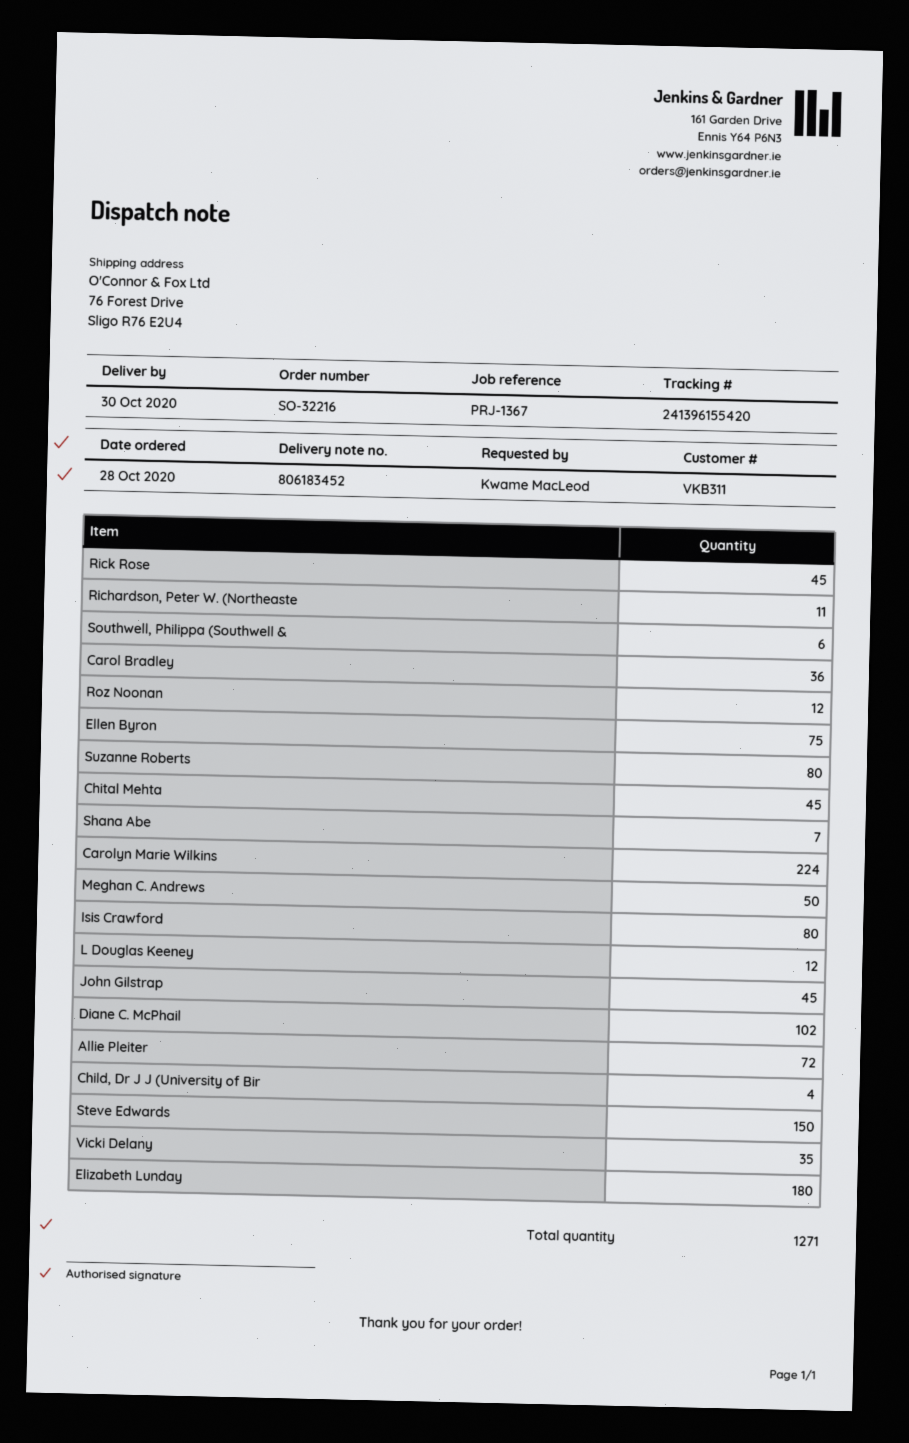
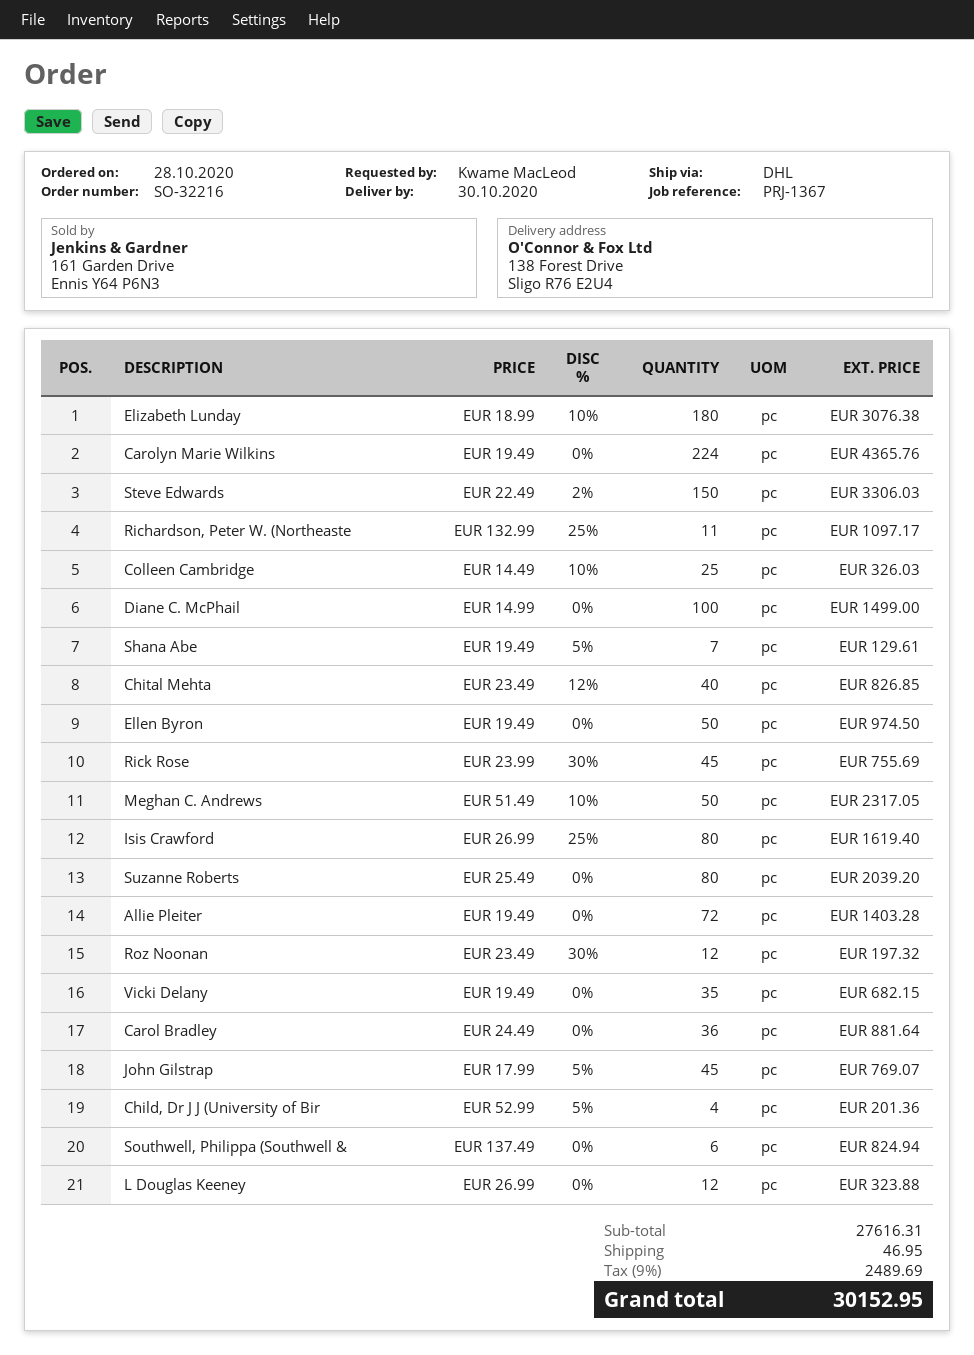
ship to: 76 Forest Drive, Sligo R76 E2U4 -> 138 Forest Drive, Sligo R76 E2U4
Ellen Byron: 75 -> 50
Chital Mehta: 45 -> 40
Diane C. McPhail: 102 -> 100
Colleen Cambridge: none -> 25

